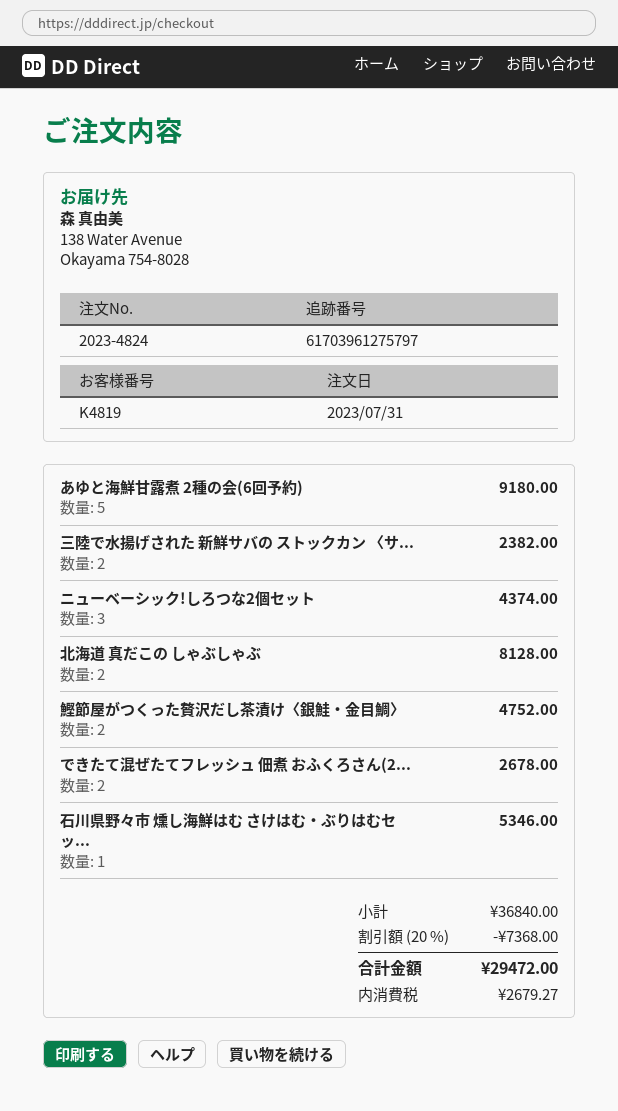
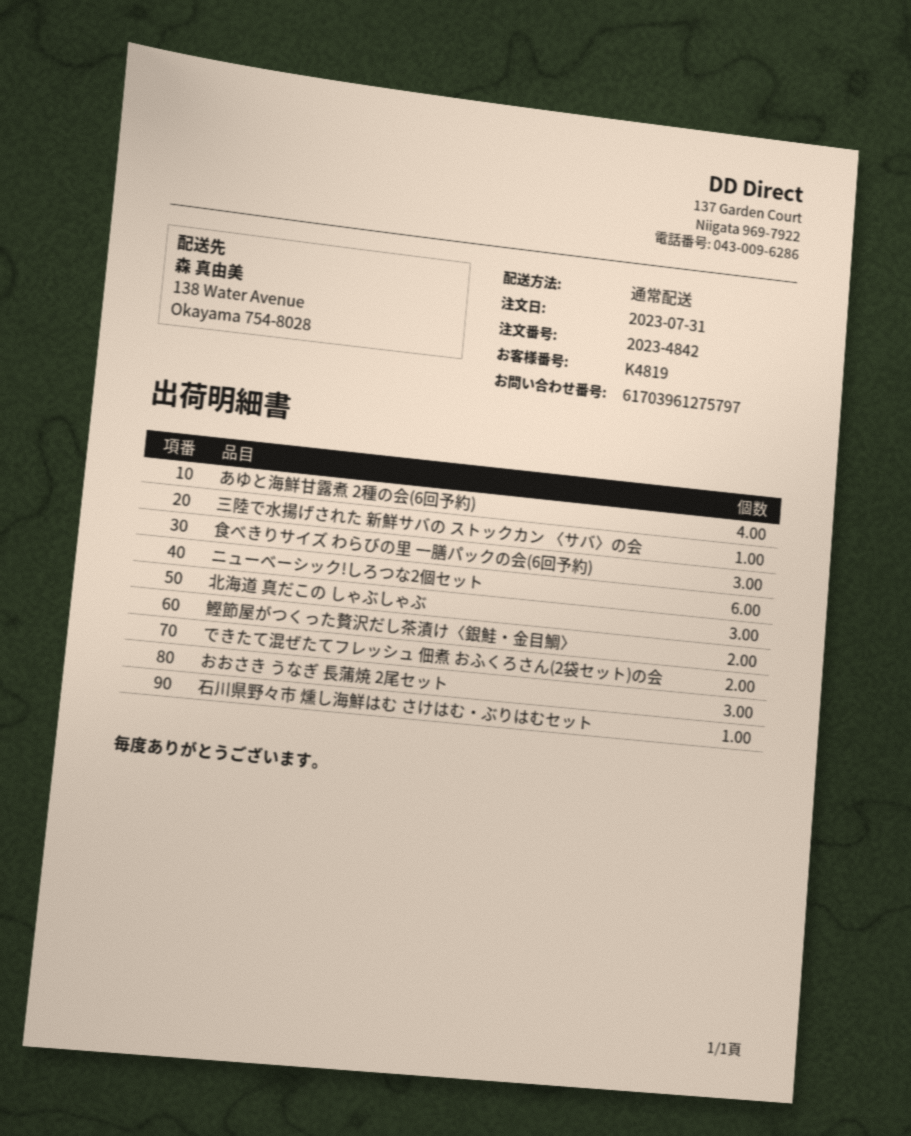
order number: 2023-4824 -> 2023-4842
あゆと海鮮甘露煮 2種の会(6回予約): 5 -> 4
三陸で水揚げされた 新鮮サバの ストックカン 〈サ...: 2 -> 1
ニューベーシック!しろつな2個セット: 3 -> 6
北海道 真だこの しゃぶしゃぶ: 2 -> 3
食べきりサイズ わらびの里 一膳パックの会(6回予約): none -> 3
おおさき うなぎ 長蒲焼 2尾セット: none -> 3

